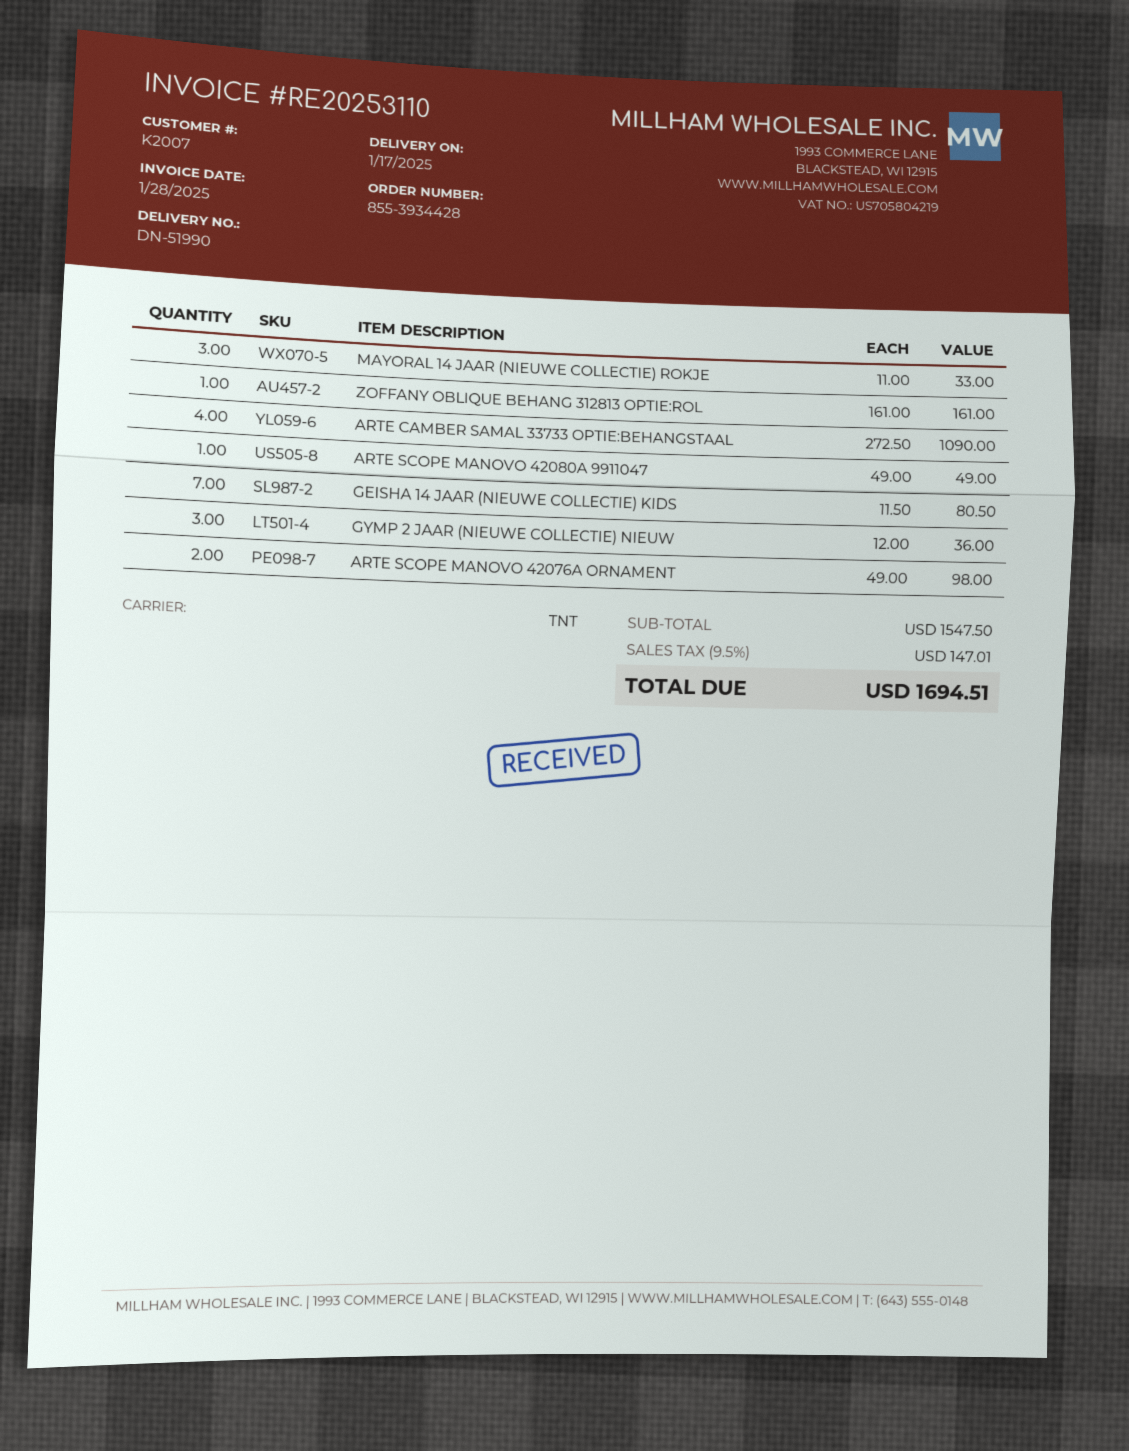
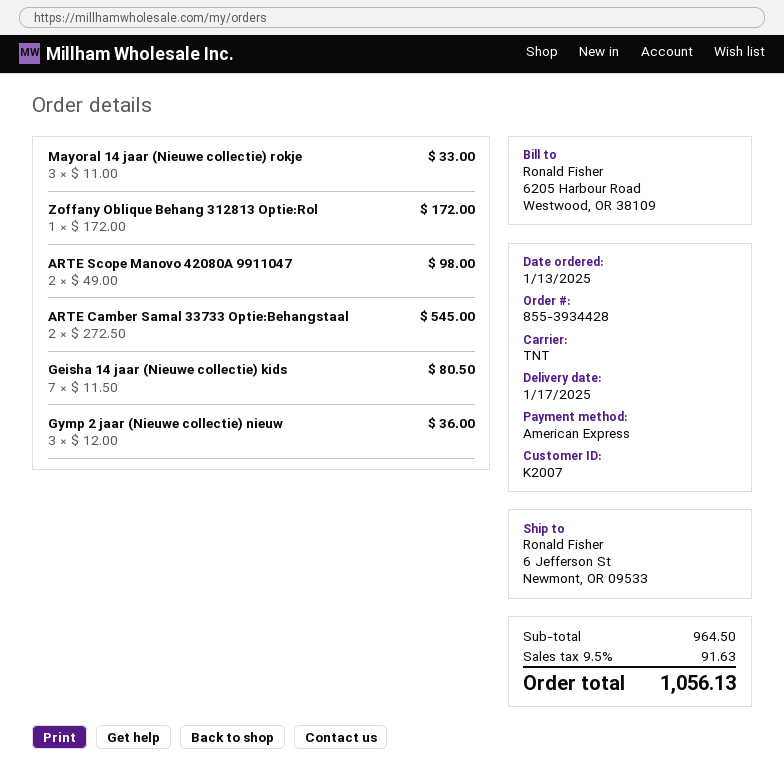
ZOFFANY OBLIQUE BEHANG 312813 OPTIE:ROL: 1 x 161.00 = 161.00 -> 1 x 172.00 = 172.00
ARTE CAMBER SAMAL 33733 OPTIE:BEHANGSTAAL: 4 x 272.50 = 1090.00 -> 2 x 272.50 = 545.00
ARTE SCOPE MANOVO 42080A 9911047: 1 x 49.00 = 49.00 -> 2 x 49.00 = 98.00
ARTE SCOPE MANOVO 42076A ORNAMENT: 2 x 49.00 = 98.00 -> none
subtotal: 1547.50 -> 964.50
tax: 9.5% = 147.01 -> 9.5% = 91.63
total: 1694.51 -> 1056.13

